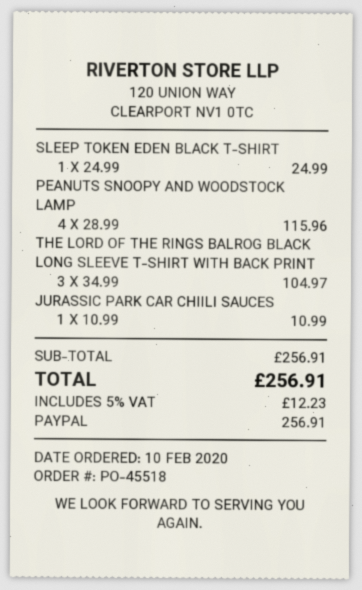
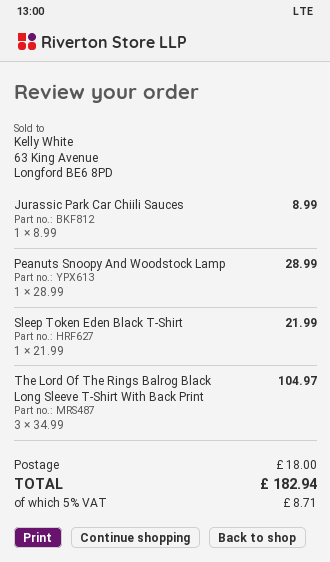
SLEEP TOKEN EDEN BLACK T-SHIRT: 1 x 24.99 = 24.99 -> 1 x 21.99 = 21.99
PEANUTS SNOOPY AND WOODSTOCK LAMP: 4 x 28.99 = 115.96 -> 1 x 28.99 = 28.99
JURASSIC PARK CAR CHIILI SAUCES: 1 x 10.99 = 10.99 -> 1 x 8.99 = 8.99
shipping: none -> 18.00
tax: 5% = 12.23 -> 5% = 8.71
total: 256.91 -> 182.94

